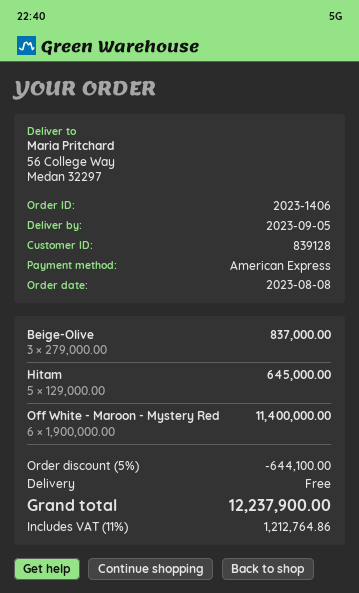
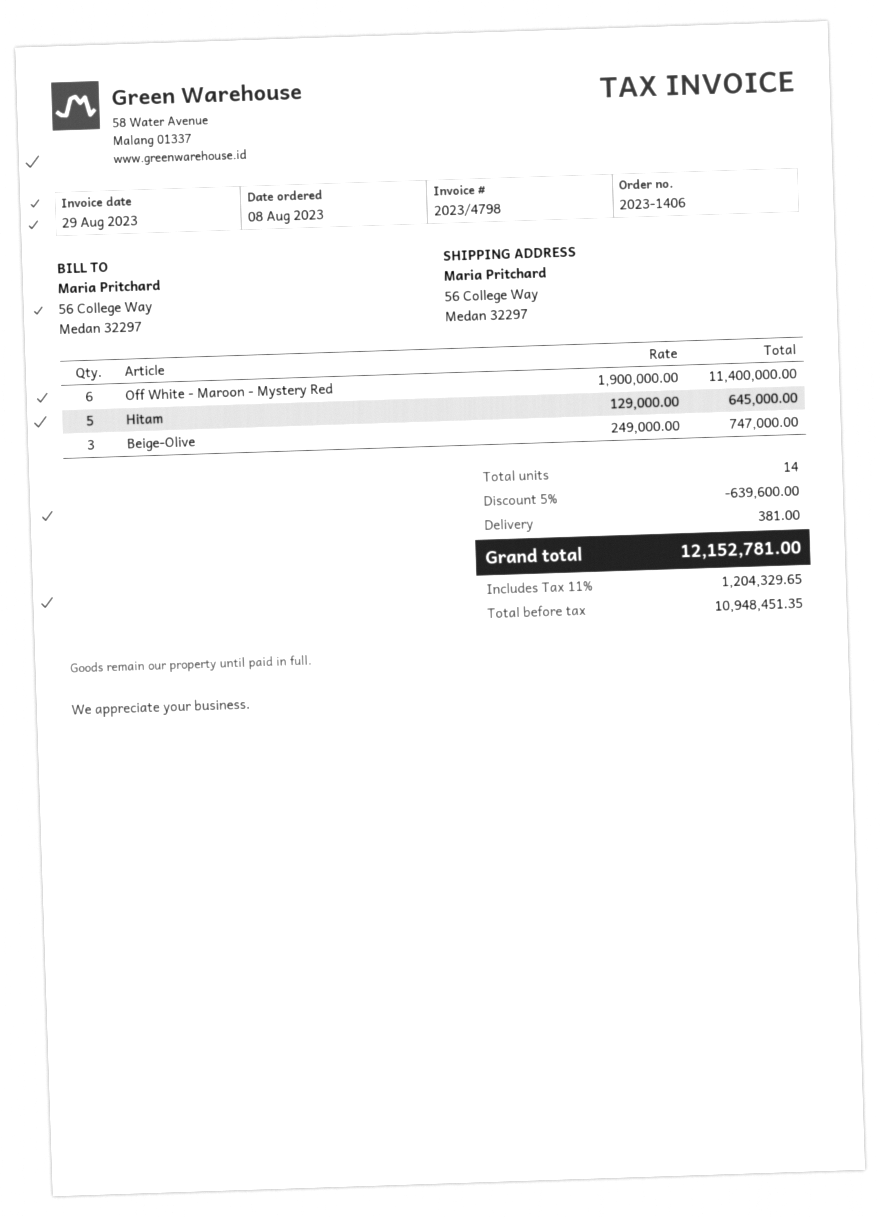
Beige-Olive: 3 x 279000.00 = 837000.00 -> 3 x 249000.00 = 747000.00
discount: 5% = 644100.00 -> 5% = 639600.00
shipping: 0.00 -> 381.00
tax: 11% = 1212764.86 -> 11% = 1204329.65
total: 12237900.00 -> 12152781.00

